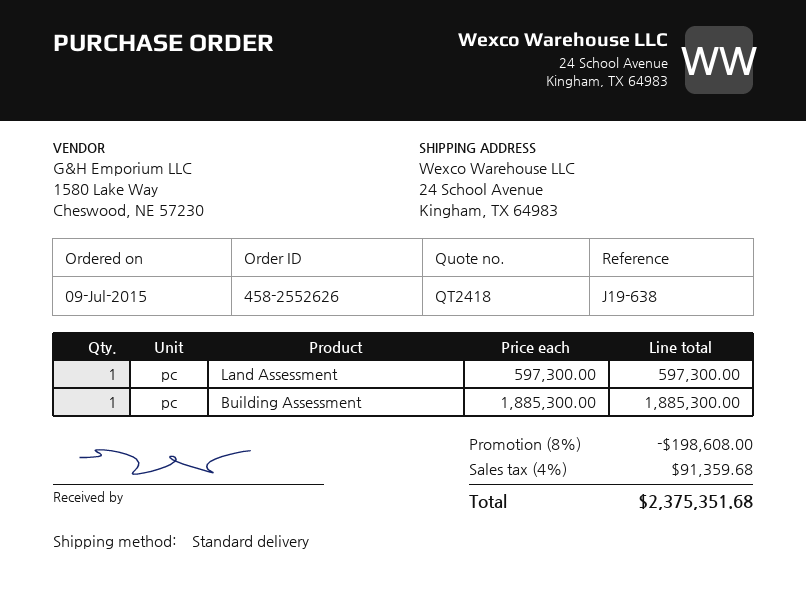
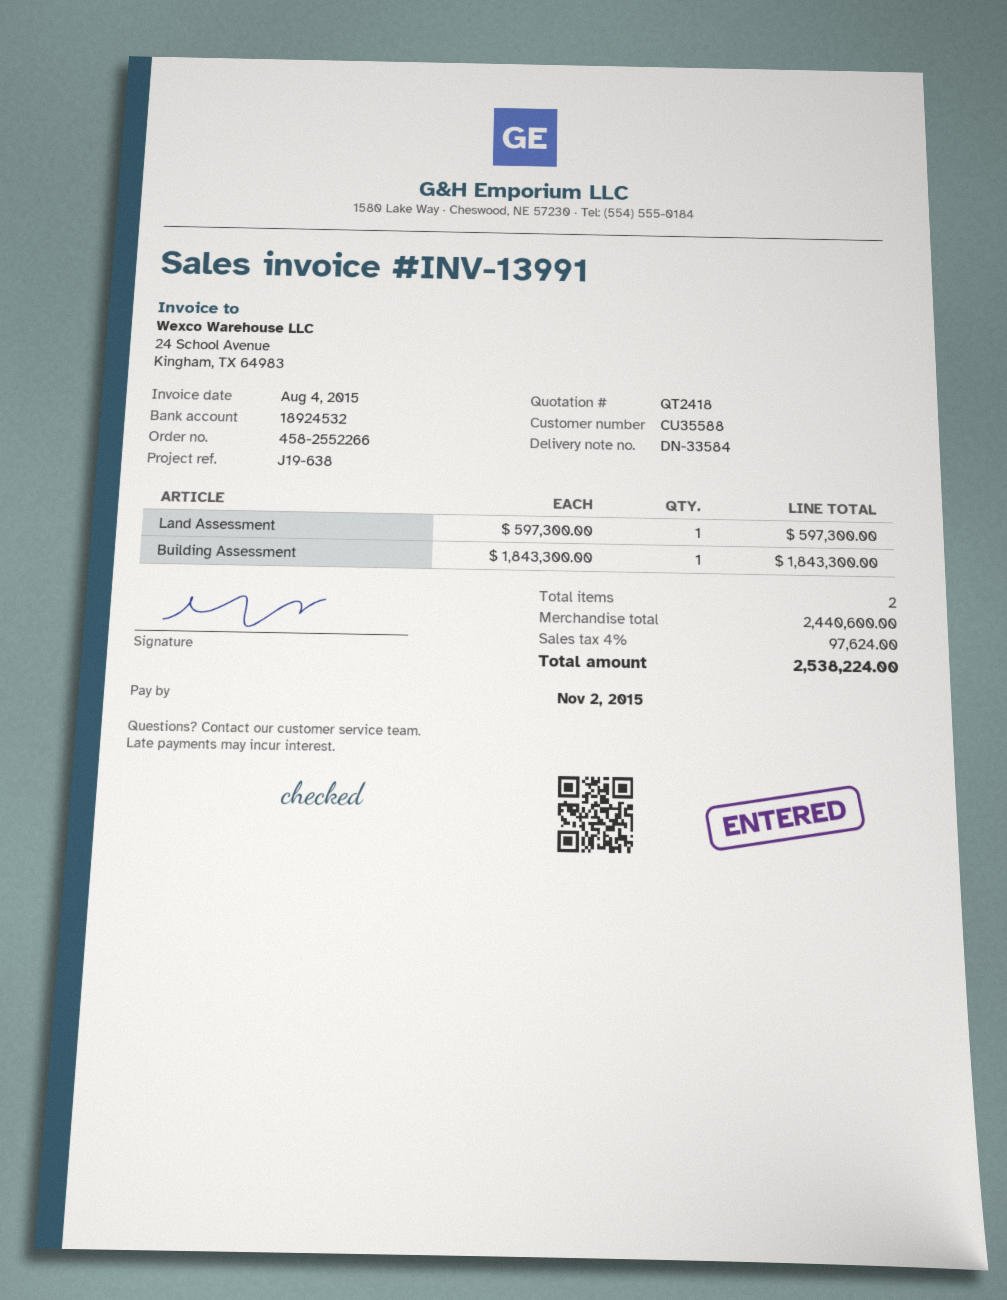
order number: 458-2552626 -> 458-2552266
Building Assessment: 1 x 1885300.00 = 1885300.00 -> 1 x 1843300.00 = 1843300.00
discount: 8% = 198608.00 -> none
tax: 4% = 91359.68 -> 4% = 97624.00
total: 2375351.68 -> 2538224.00

